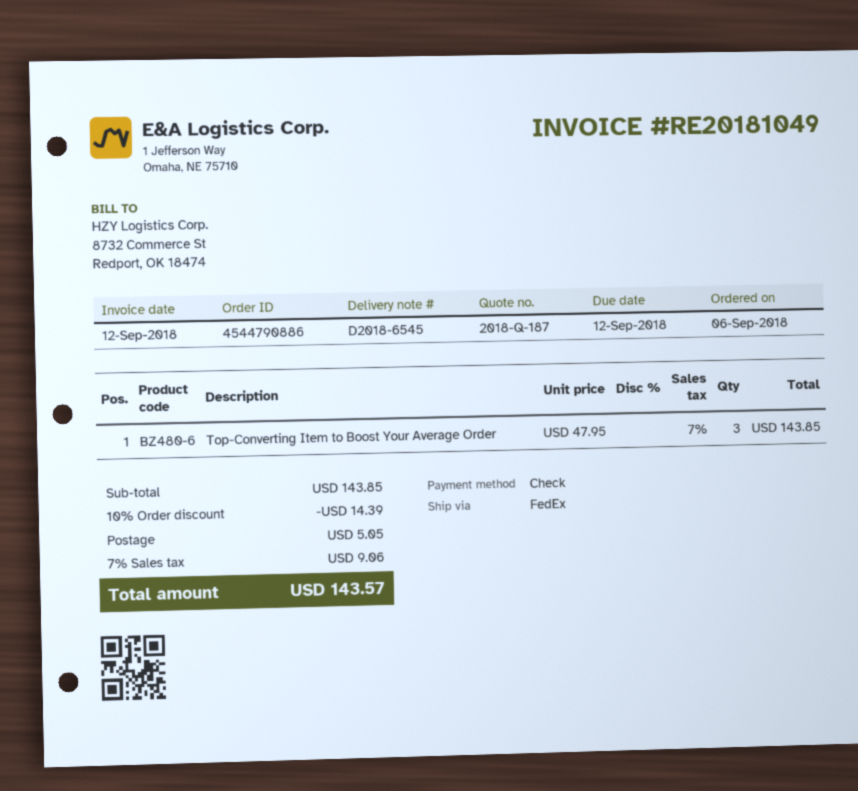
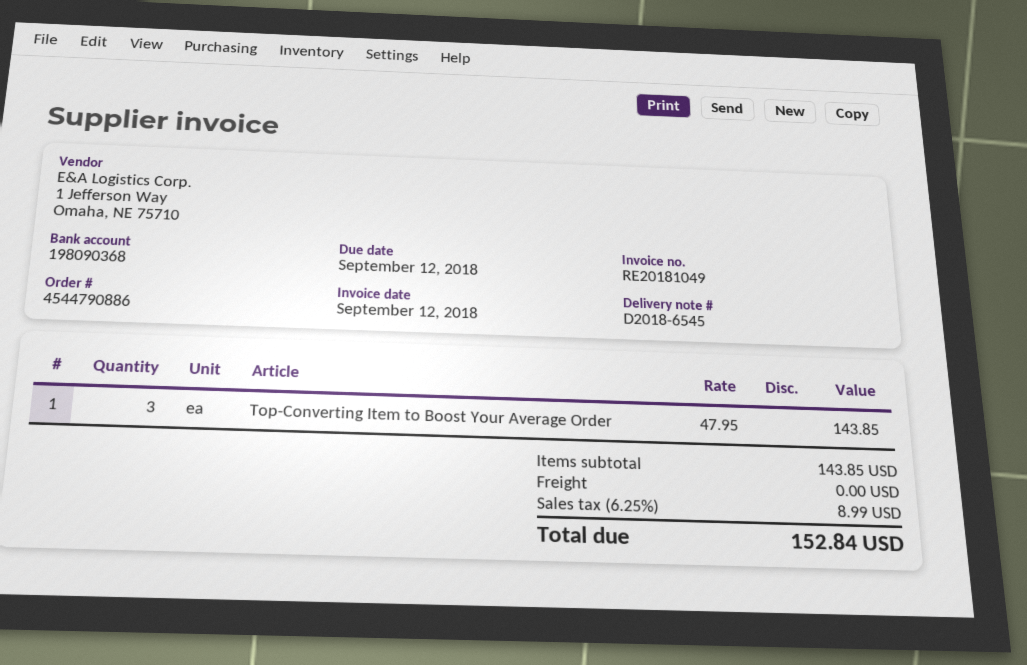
discount: 10% = 14.39 -> none
shipping: 5.05 -> 0.00
tax: 7% = 9.06 -> 6.25% = 8.99
total: 143.57 -> 152.84

